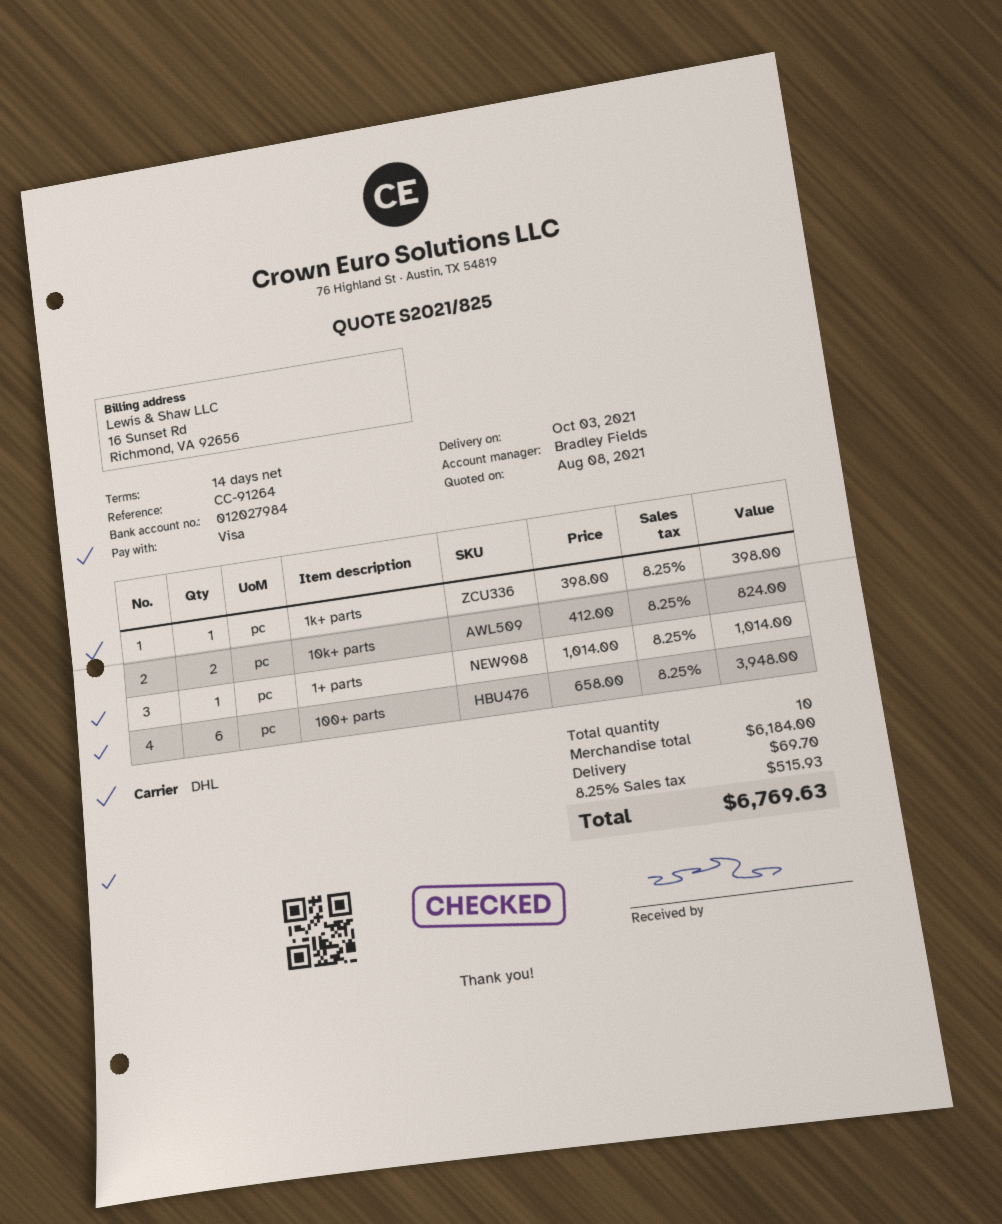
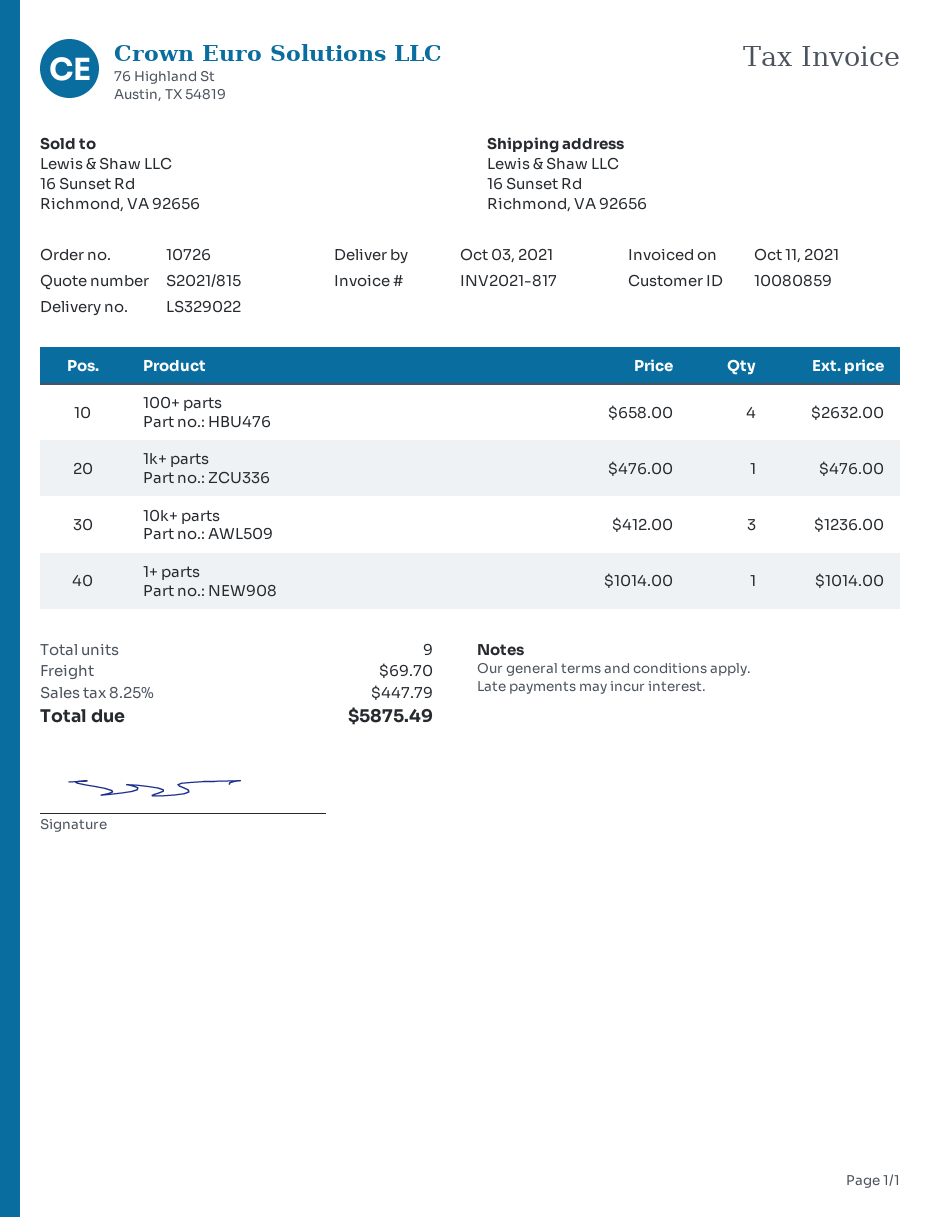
quote number: S2021/825 -> S2021/815
1k+ parts: 1 x 398.00 = 398.00 -> 1 x 476.00 = 476.00
10k+ parts: 2 x 412.00 = 824.00 -> 3 x 412.00 = 1236.00
100+ parts: 6 x 658.00 = 3948.00 -> 4 x 658.00 = 2632.00
total quantity: 10 -> 9
tax: 8.25% = 515.93 -> 8.25% = 447.79
total: 6769.63 -> 5875.49

